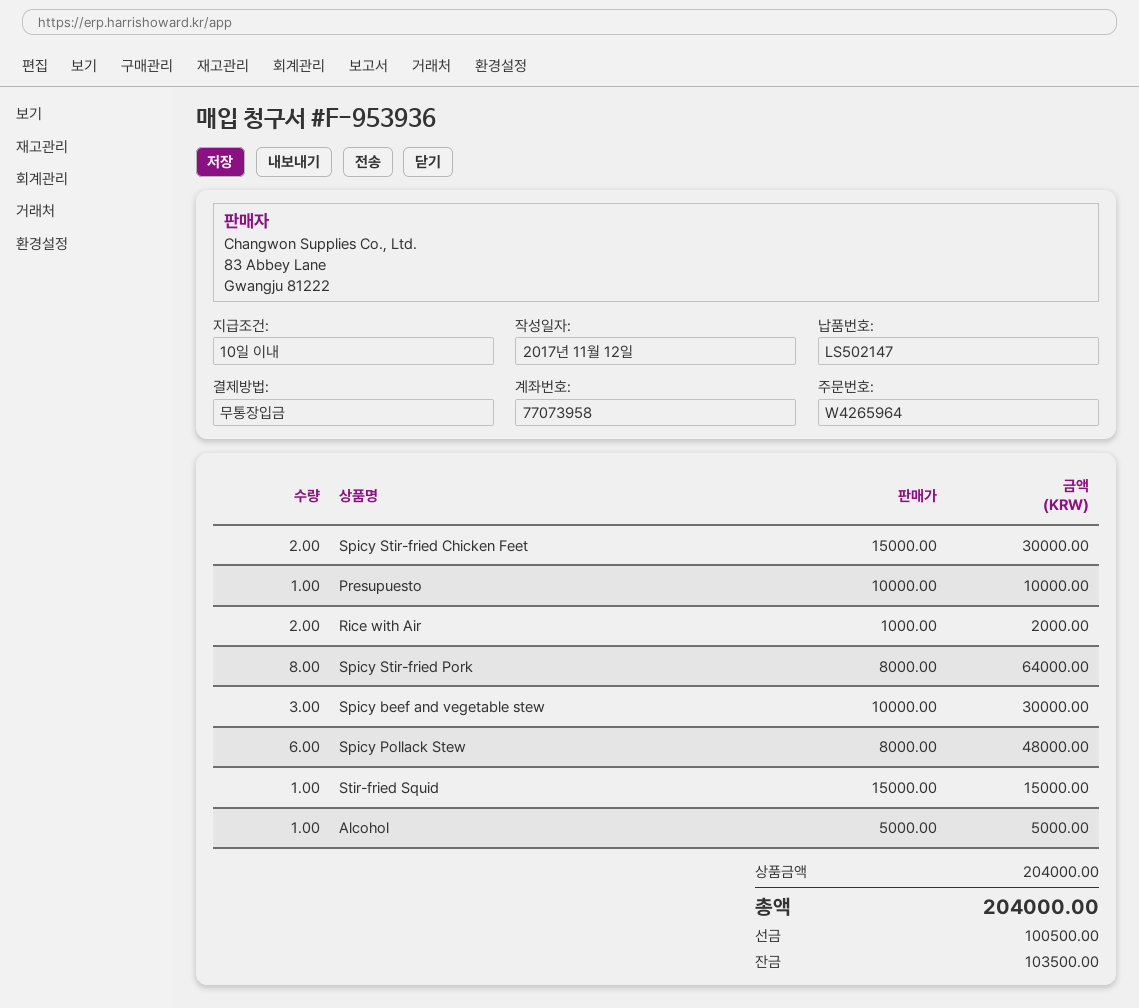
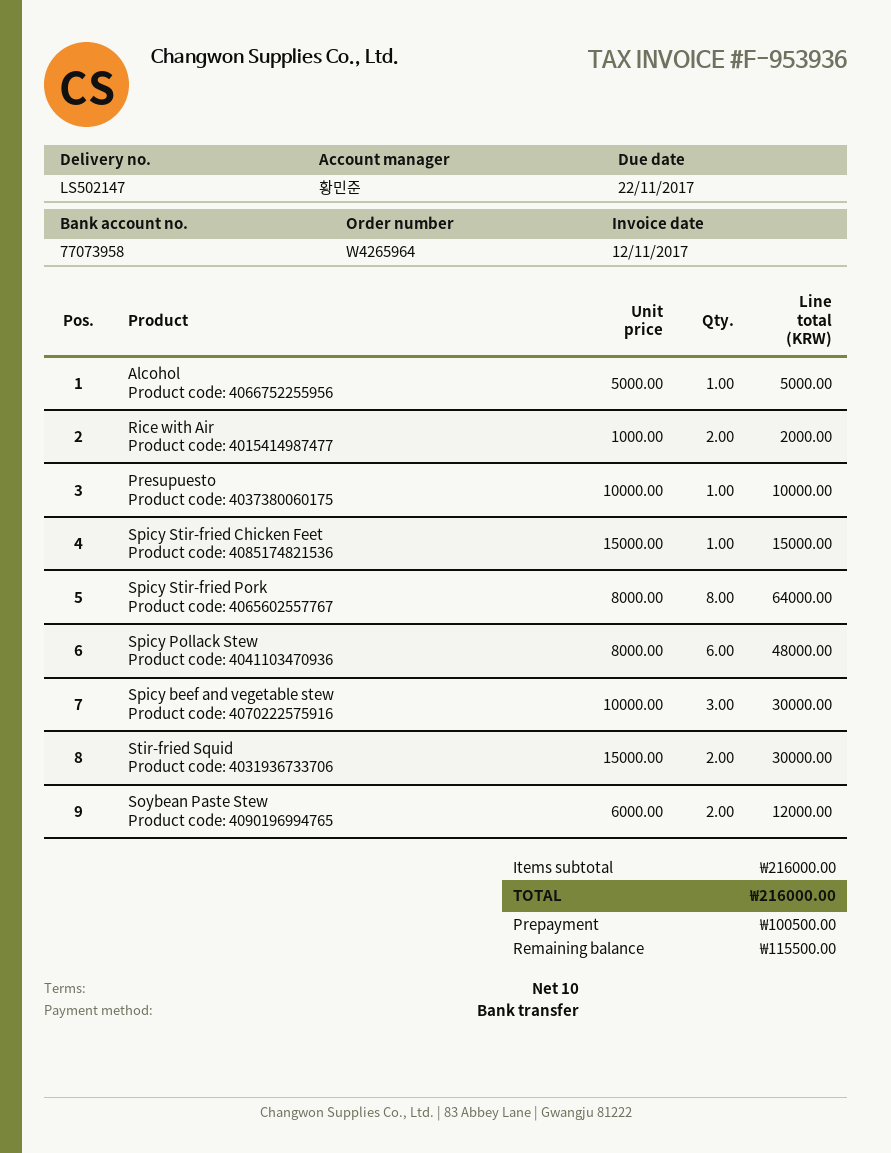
Spicy Stir-fried Chicken Feet: 2 x 15000.00 = 30000.00 -> 1 x 15000.00 = 15000.00
Stir-fried Squid: 1 x 15000.00 = 15000.00 -> 2 x 15000.00 = 30000.00
Soybean Paste Stew: none -> 2 x 6000.00 = 12000.00
subtotal: 204000.00 -> 216000.00
total: 204000.00 -> 216000.00
balance: 103500.00 -> 115500.00

